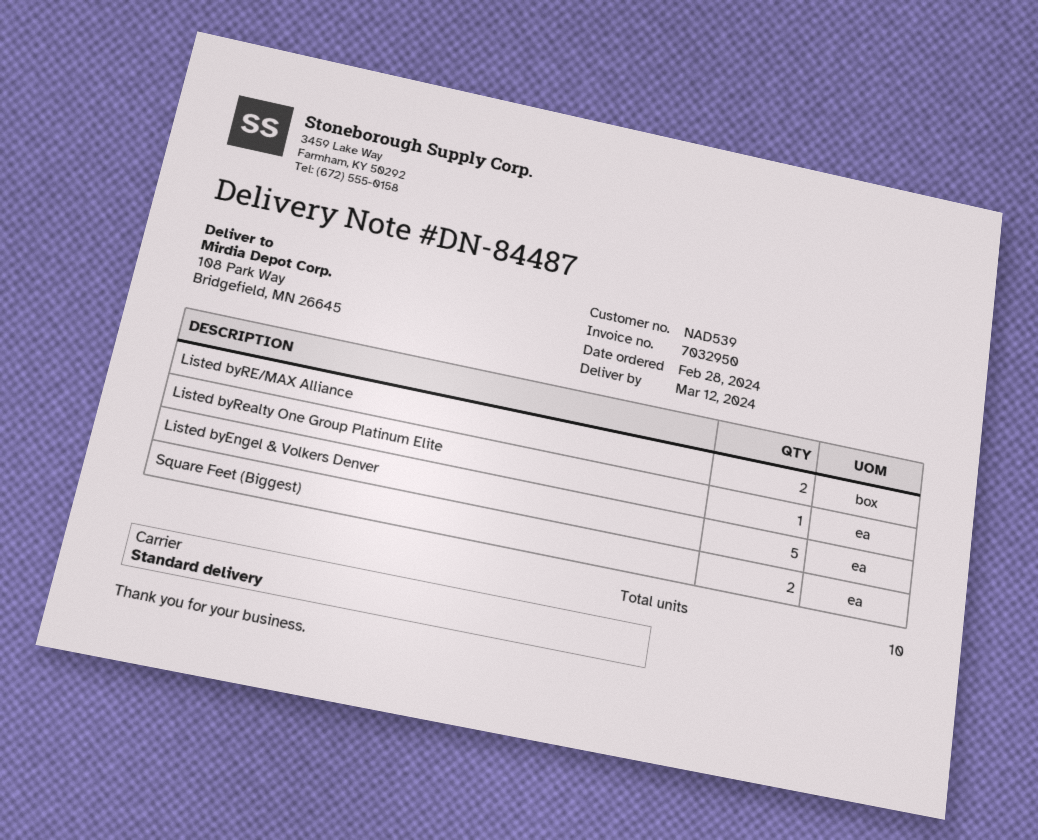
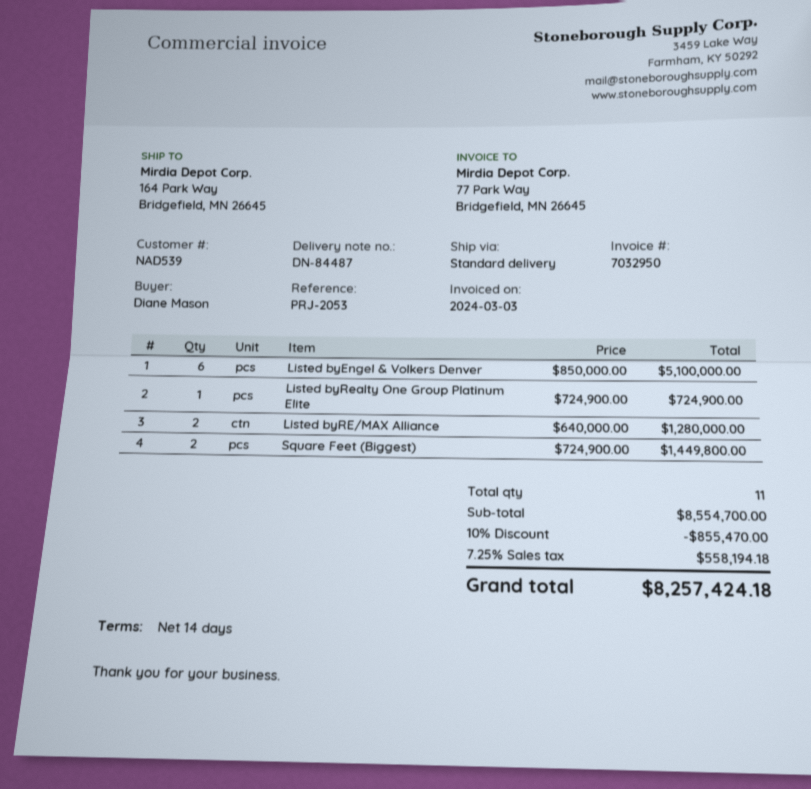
ship to: 108 Park Way, Bridgefield, MN 26645 -> 164 Park Way, Bridgefield, MN 26645
Listed byEngel & Volkers Denver: 5 -> 6
total quantity: 10 -> 11

